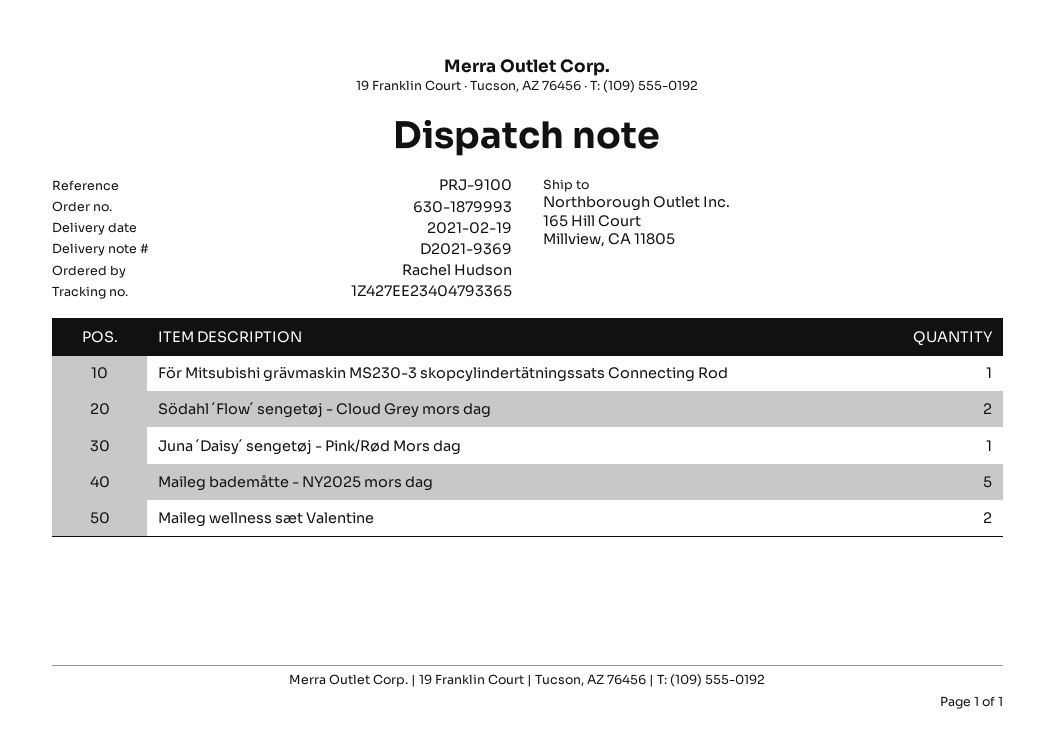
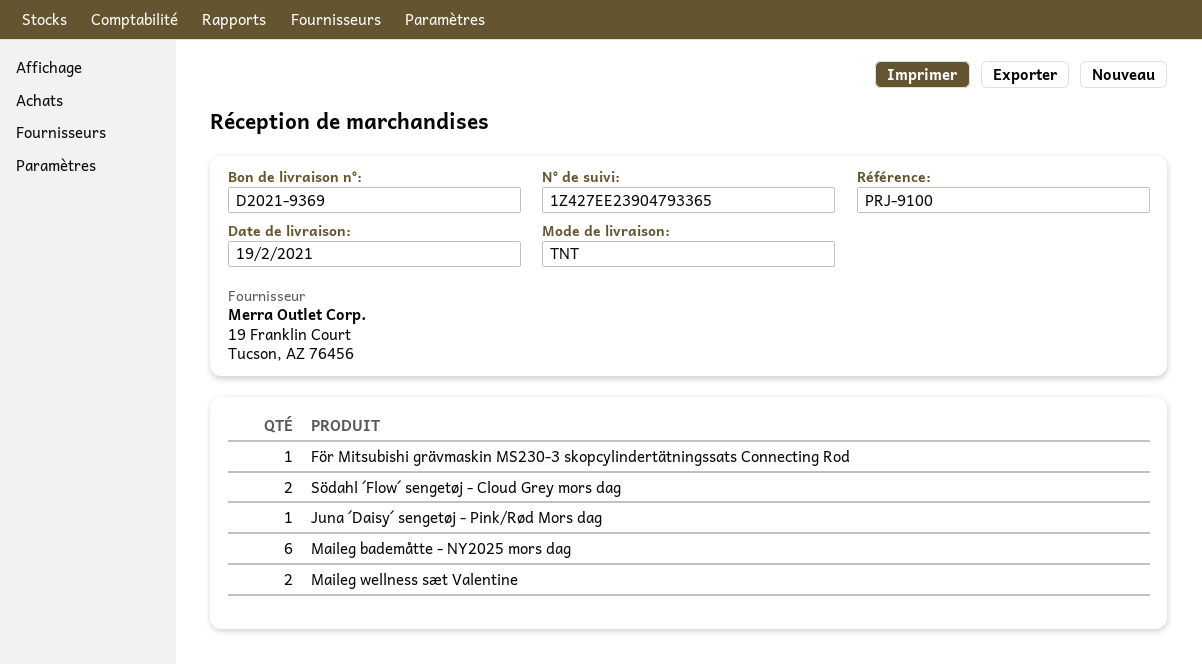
tracking number: 1Z427EE23404793365 -> 1Z427EE23904793365
Maileg bademåtte - NY2025 mors dag: 5 -> 6

